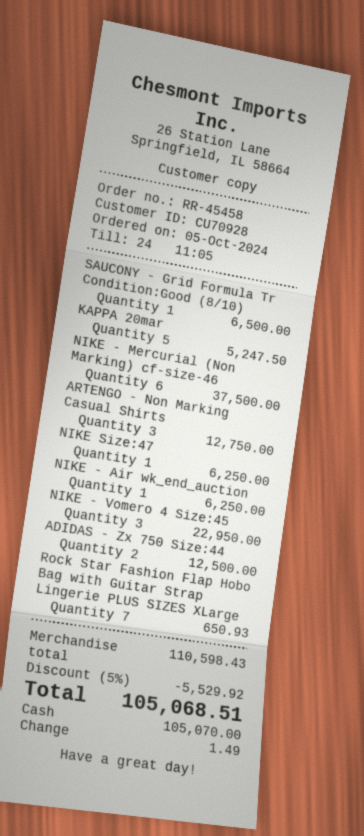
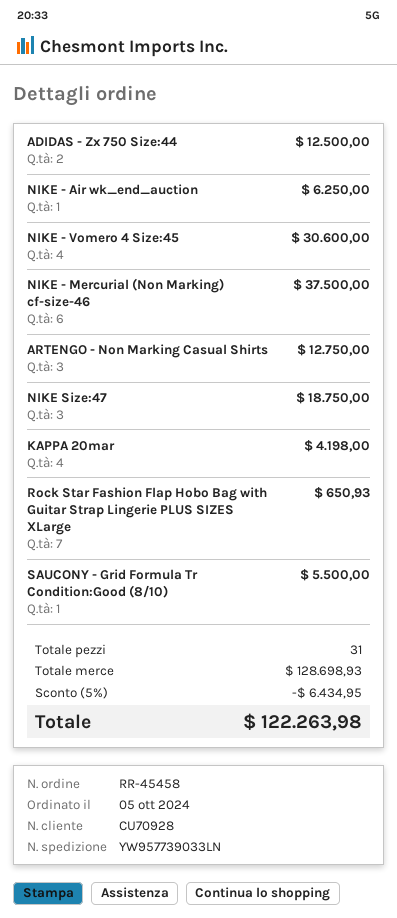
SAUCONY - Grid Formula Tr Condition:Good (8/10): 1 for 6500.00 -> 1 for 5500.00
KAPPA 20mar: 5 for 5247.50 -> 4 for 4198.00
NIKE Size:47: 1 for 6250.00 -> 3 for 18750.00
NIKE - Vomero 4 Size:45: 3 for 22950.00 -> 4 for 30600.00
subtotal: 110598.43 -> 128698.93
discount: 5% = 5529.92 -> 5% = 6434.95
total: 105068.51 -> 122263.98

